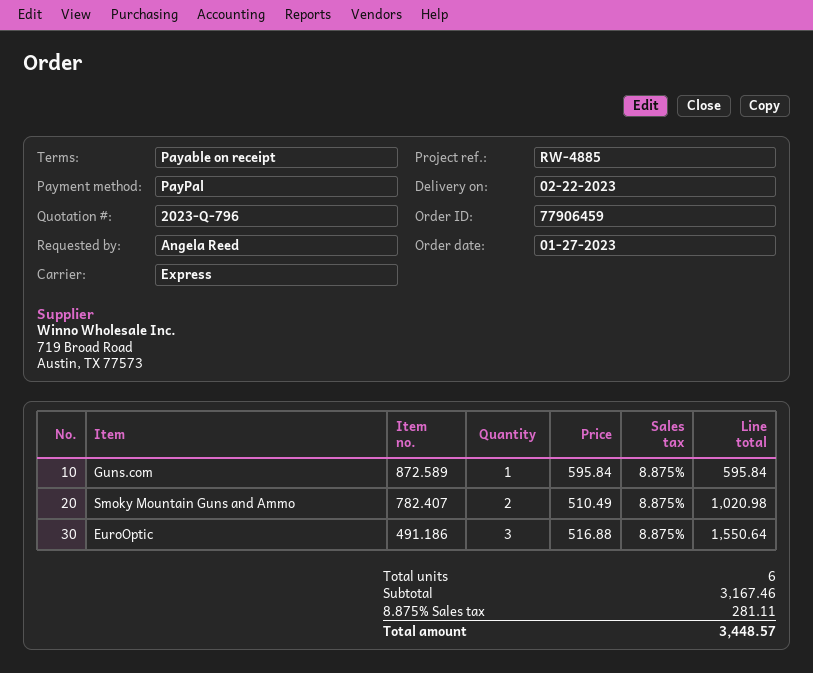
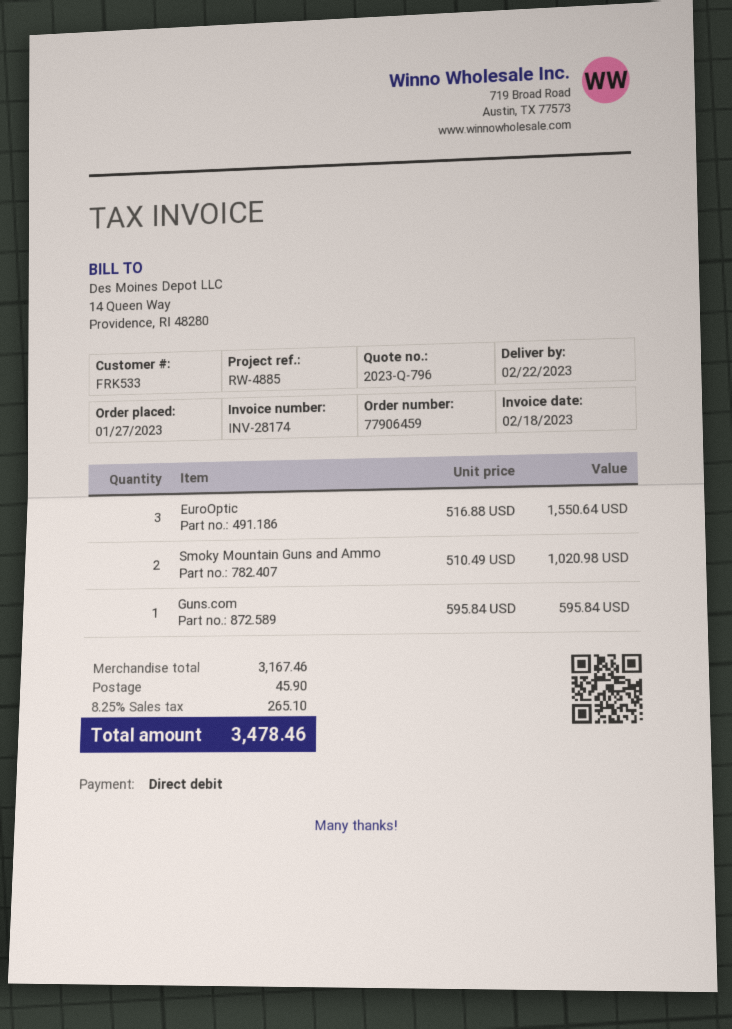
payment method: PayPal -> direct debit
shipping: none -> 45.90
tax: 8.875% = 281.11 -> 8.25% = 265.10
total: 3448.57 -> 3478.46

